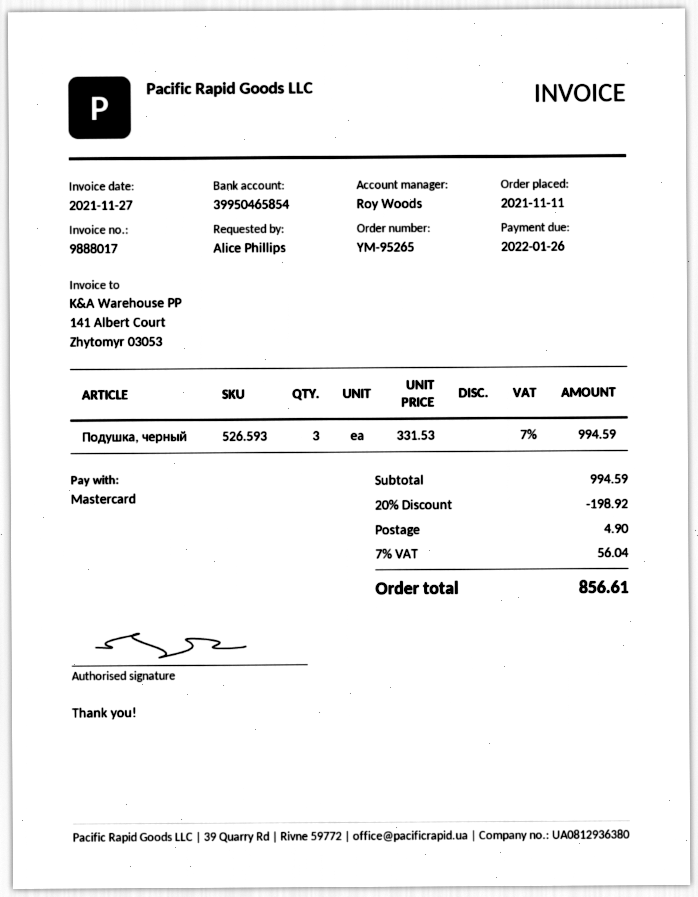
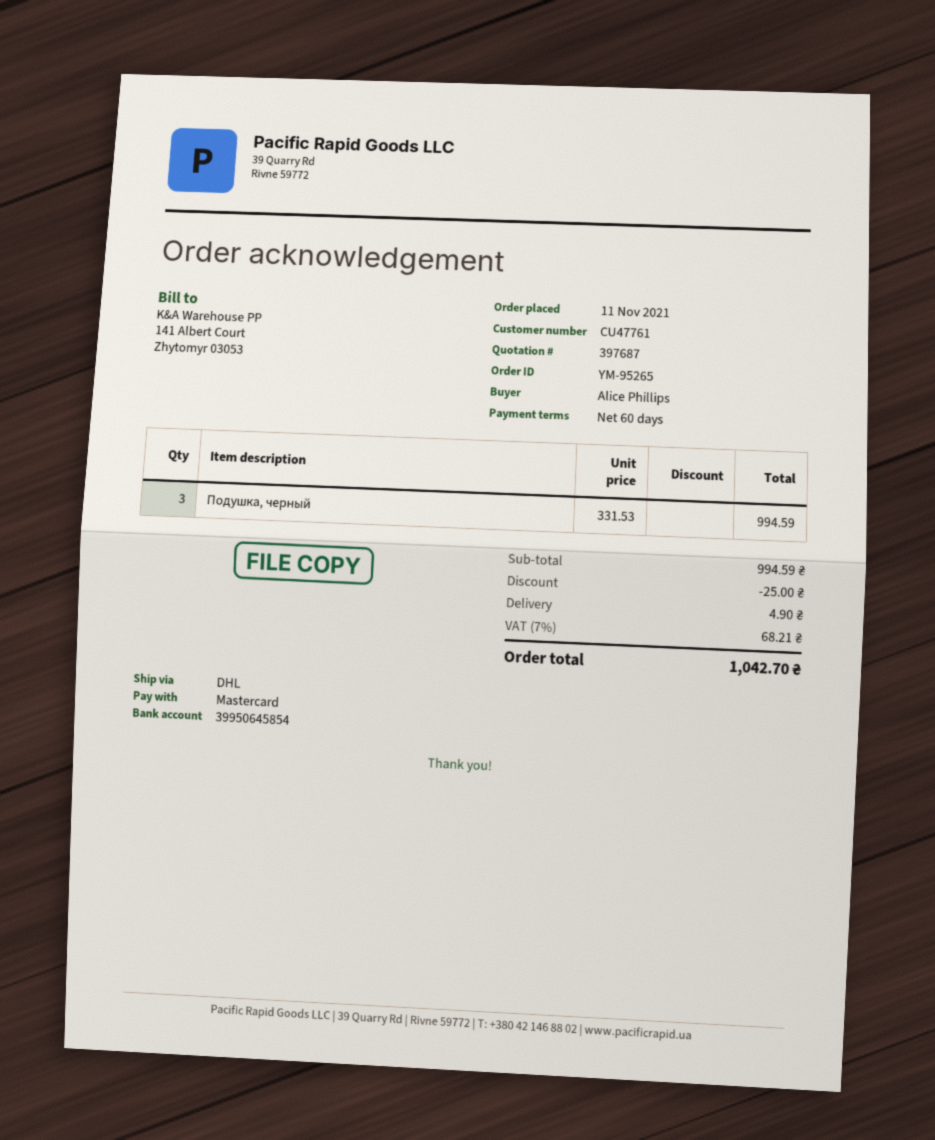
bank account: 39950465854 -> 39950645854
discount: 198.92 -> 25.00
tax: 7% = 56.04 -> 7% = 68.21
total: 856.61 -> 1042.70

